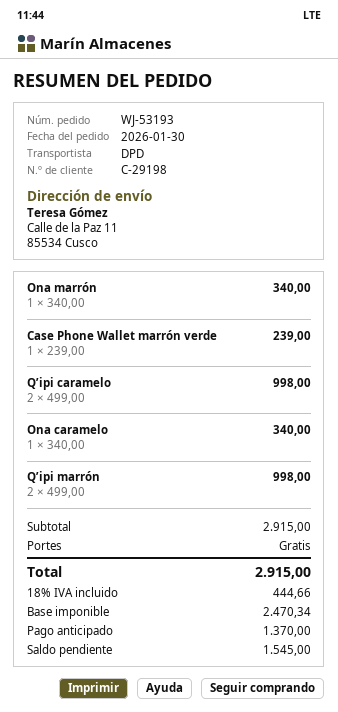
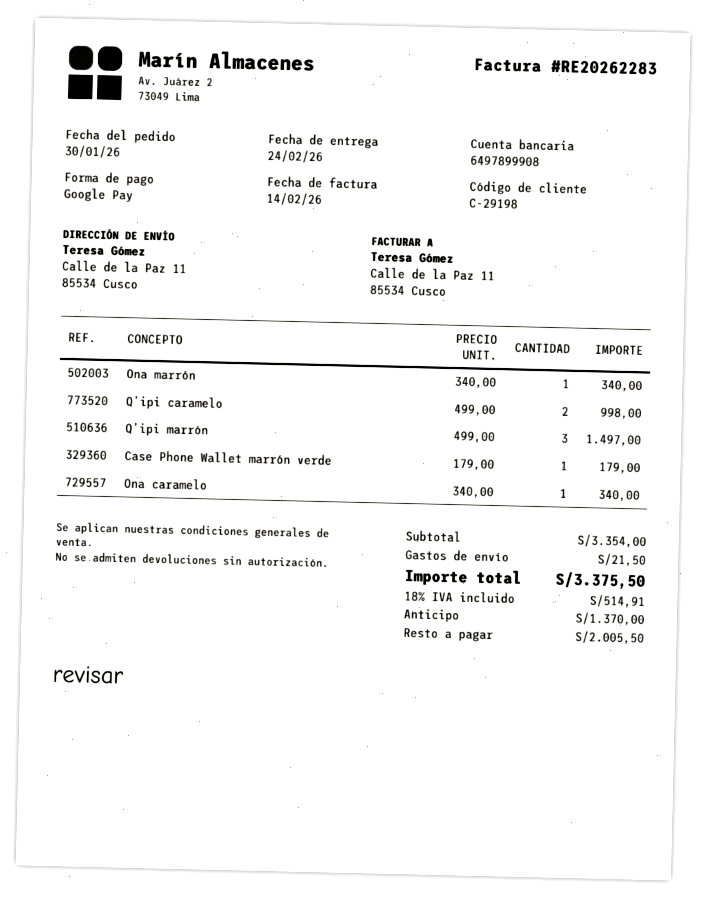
Case Phone Wallet marrón verde: 1 x 239.00 = 239.00 -> 1 x 179.00 = 179.00
Q’ipi marrón: 2 x 499.00 = 998.00 -> 3 x 499.00 = 1497.00
subtotal: 2915.00 -> 3354.00
shipping: 0.00 -> 21.50
tax: 18% = 444.66 -> 18% = 514.91
total: 2915.00 -> 3375.50
balance: 1545.00 -> 2005.50

